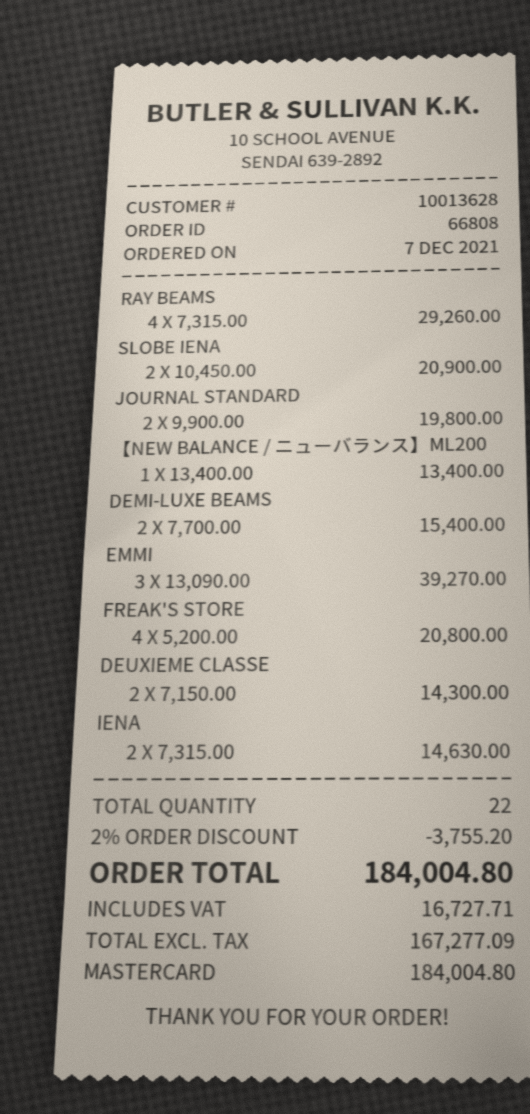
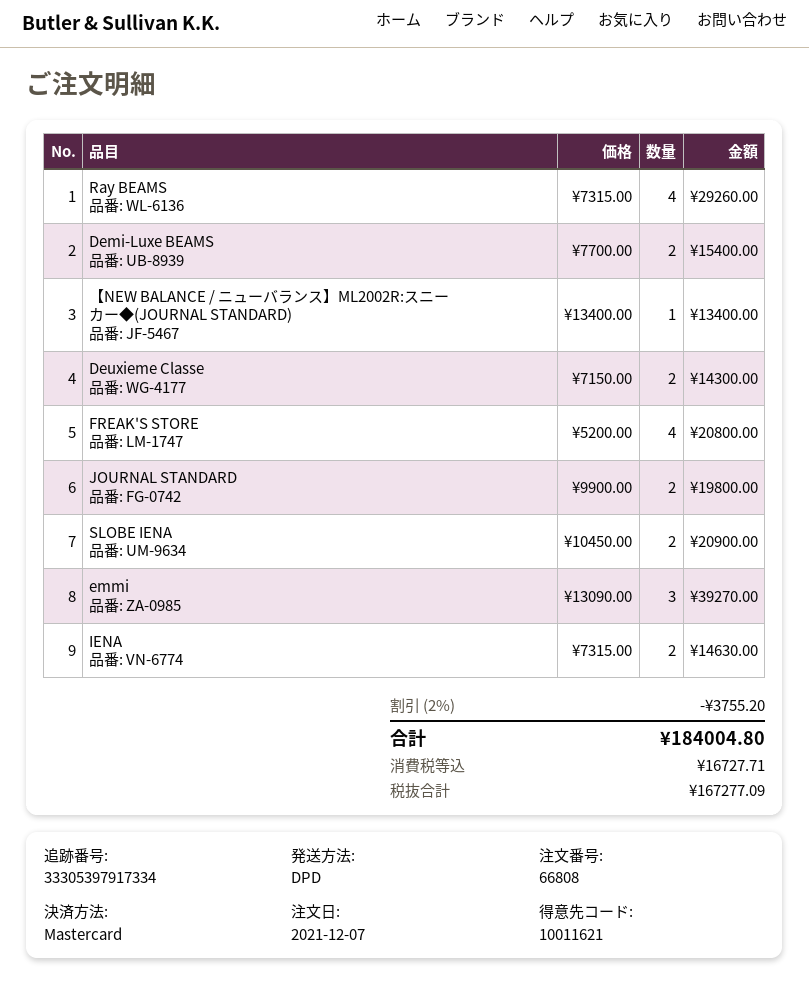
customer number: 10013628 -> 10011621

